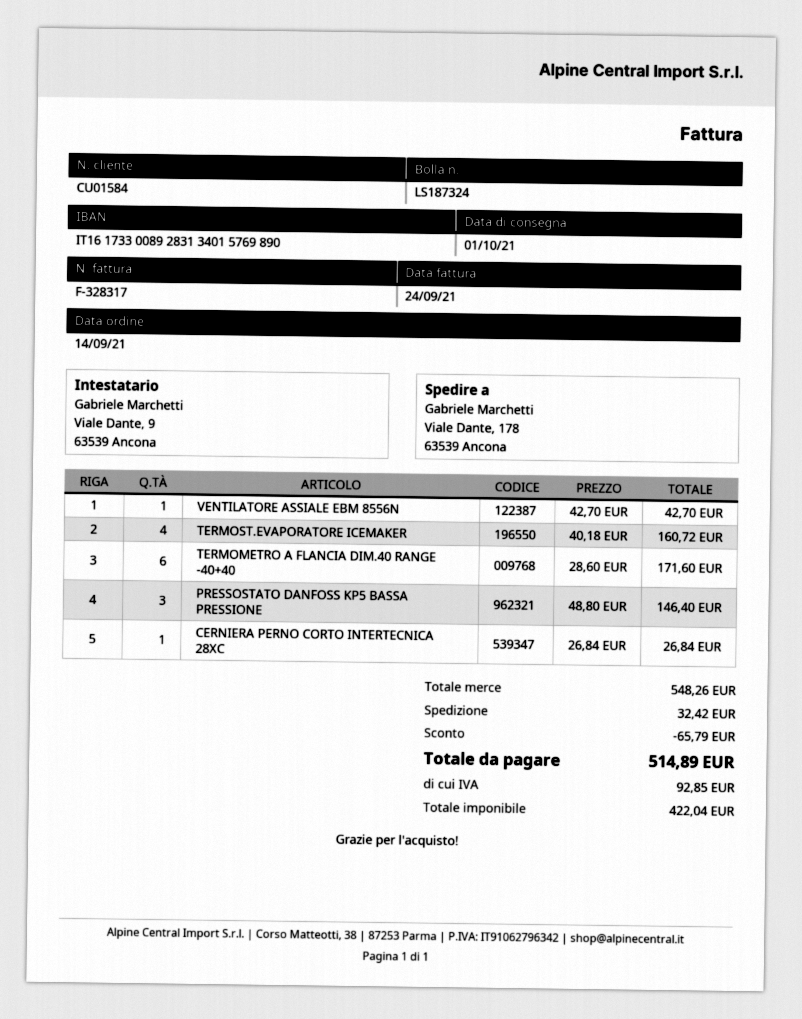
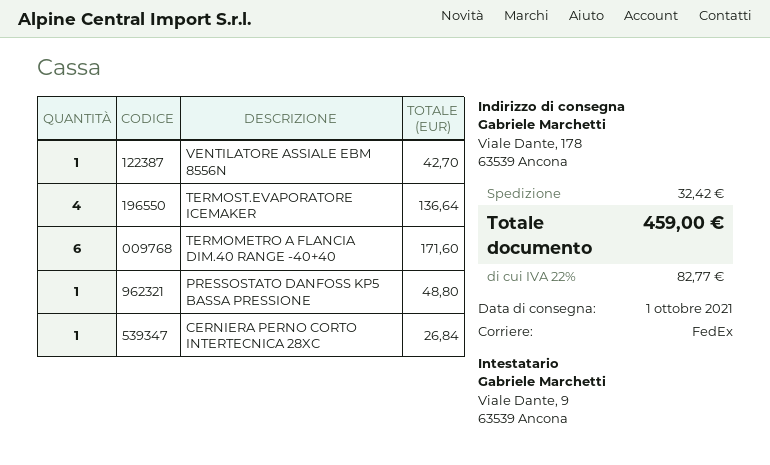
TERMOST.EVAPORATORE ICEMAKER: 4 for 160.72 -> 4 for 136.64
PRESSOSTATO DANFOSS KP5 BASSA PRESSIONE: 3 for 146.40 -> 1 for 48.80
discount: 65.79 -> none
tax: 92.85 -> 82.77
total: 514.89 -> 459.00

